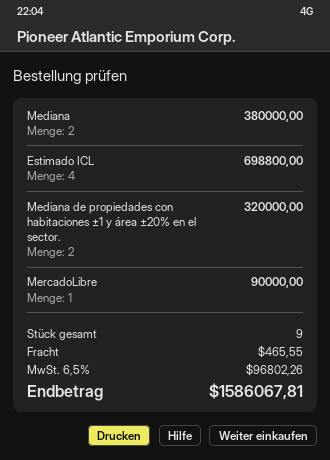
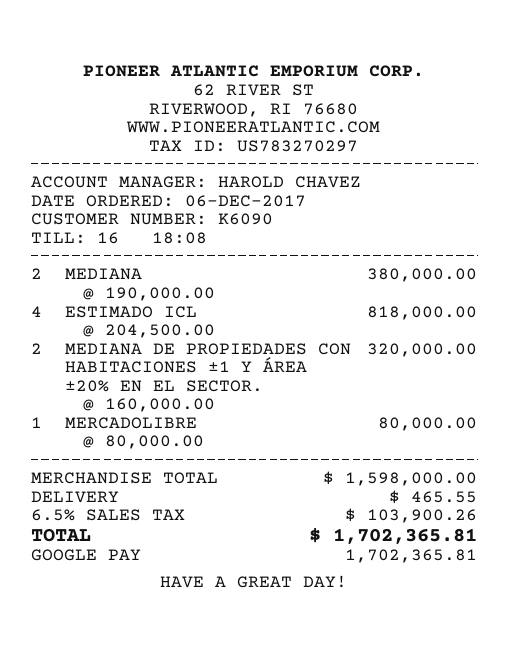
Estimado ICL: 4 for 698800.00 -> 4 for 818000.00
MercadoLibre: 1 for 90000.00 -> 1 for 80000.00
tax: 6.5% = 96802.26 -> 6.5% = 103900.26
total: 1586067.81 -> 1702365.81

